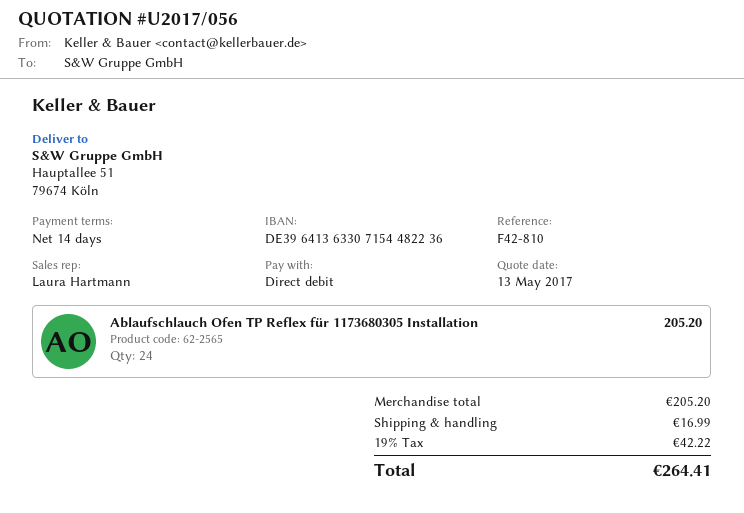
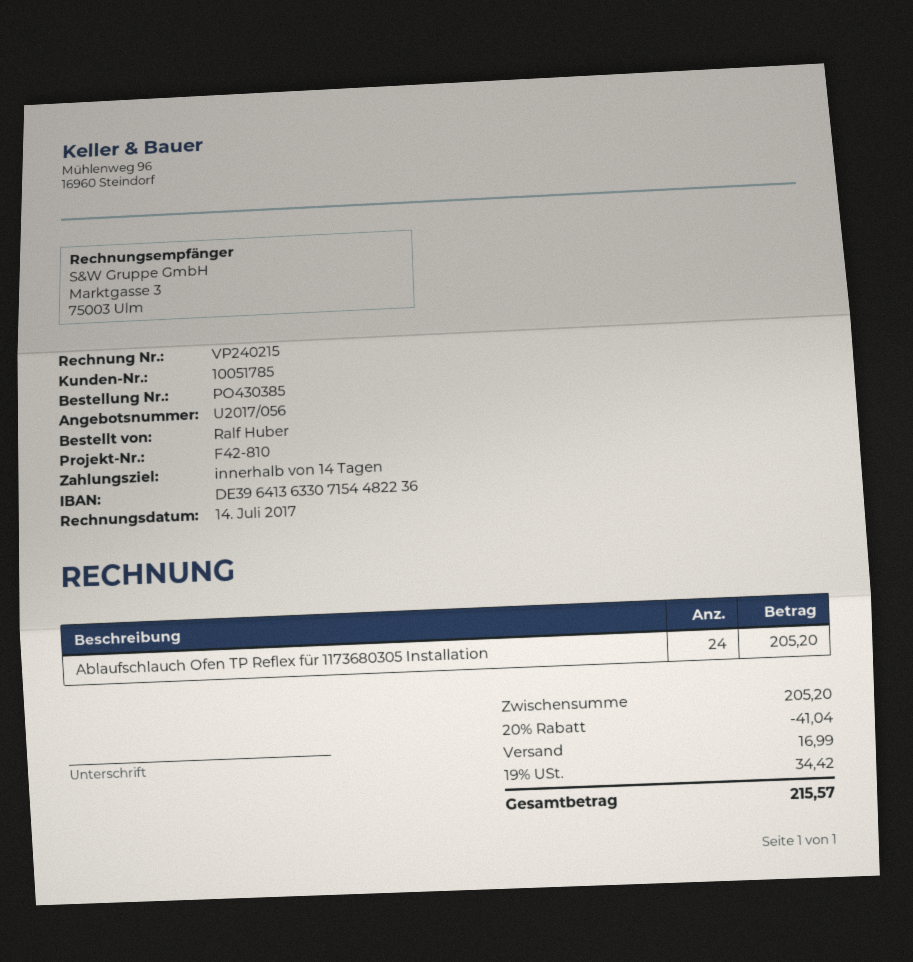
discount: none -> 20% = 41.04
tax: 19% = 42.22 -> 19% = 34.42
total: 264.41 -> 215.57

